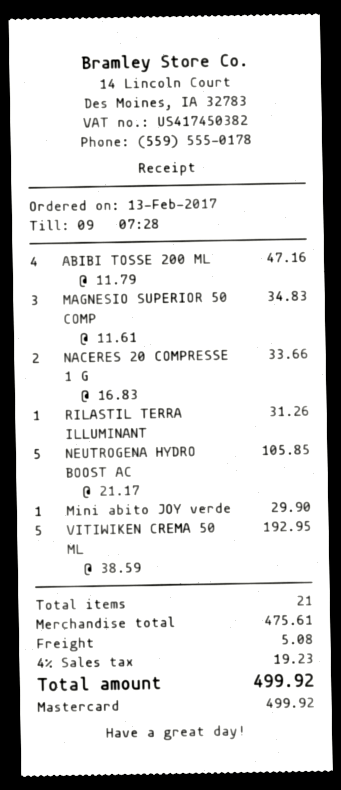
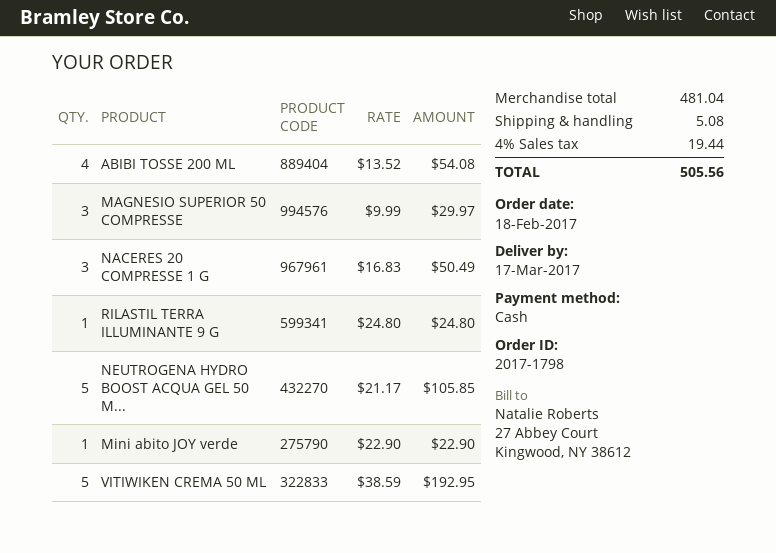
order date: 2017-02-13 -> 2017-02-18
payment method: Mastercard -> cash
ABIBI TOSSE 200 ML: 4 x 11.79 = 47.16 -> 4 x 13.52 = 54.08
MAGNESIO SUPERIOR 50 COMP: 3 x 11.61 = 34.83 -> 3 x 9.99 = 29.97
NACERES 20 COMPRESSE 1 G: 2 x 16.83 = 33.66 -> 3 x 16.83 = 50.49
RILASTIL TERRA ILLUMINANT: 1 x 31.26 = 31.26 -> 1 x 24.80 = 24.80
Mini abito JOY verde: 1 x 29.90 = 29.90 -> 1 x 22.90 = 22.90
subtotal: 475.61 -> 481.04
tax: 4% = 19.23 -> 4% = 19.44
total: 499.92 -> 505.56

